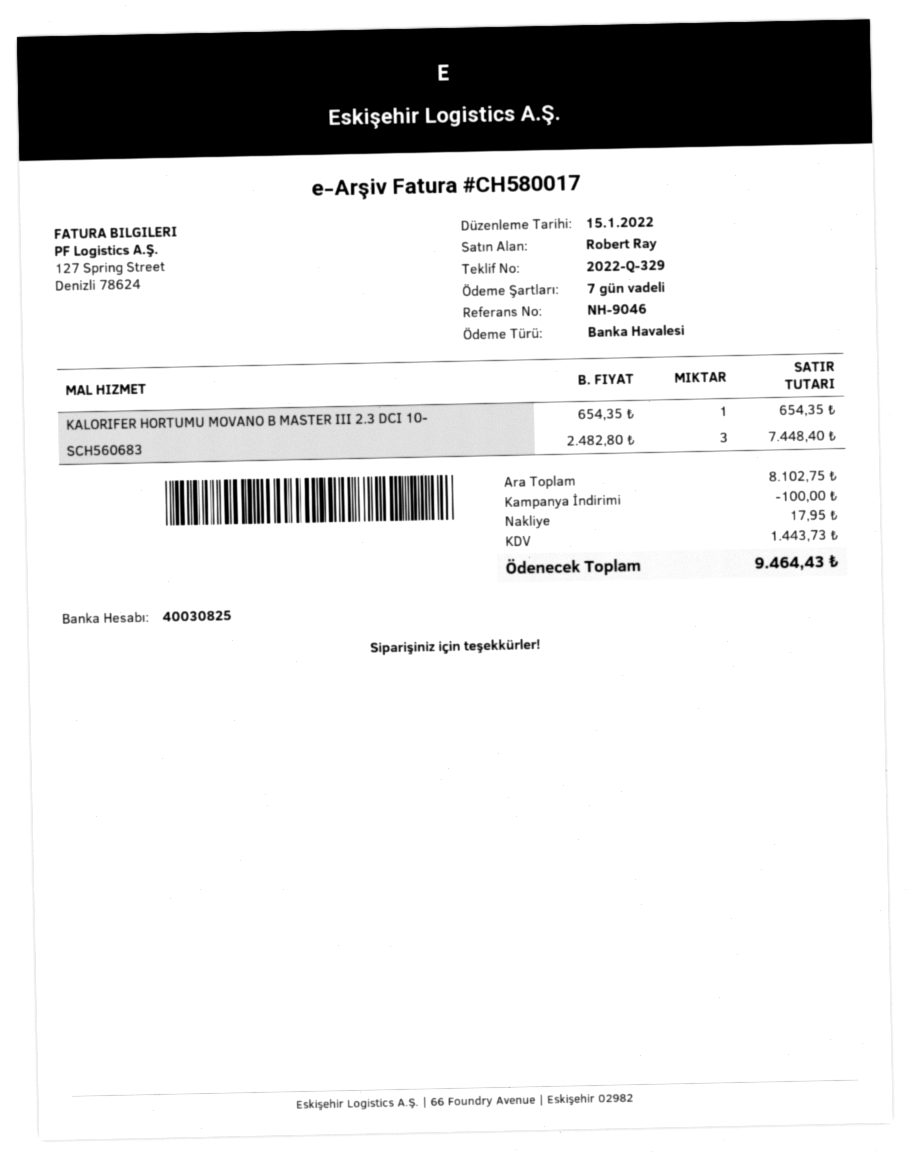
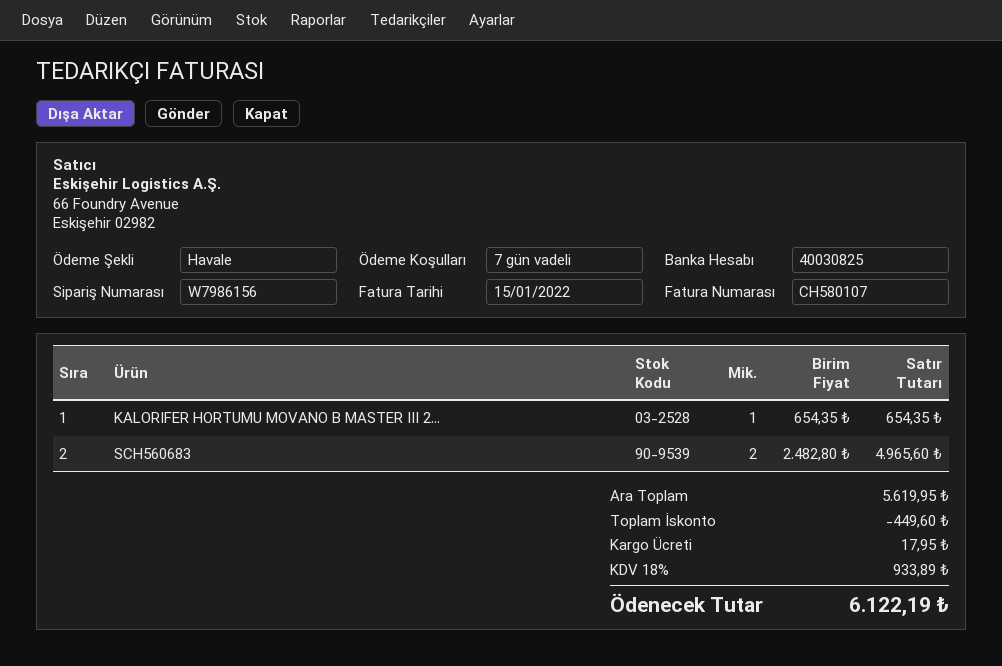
invoice number: CH580017 -> CH580107
SCH560683: 3 x 2482.80 = 7448.40 -> 2 x 2482.80 = 4965.60
subtotal: 8102.75 -> 5619.95
discount: 100.00 -> 449.60
tax: 1443.73 -> 933.89
total: 9464.43 -> 6122.19

